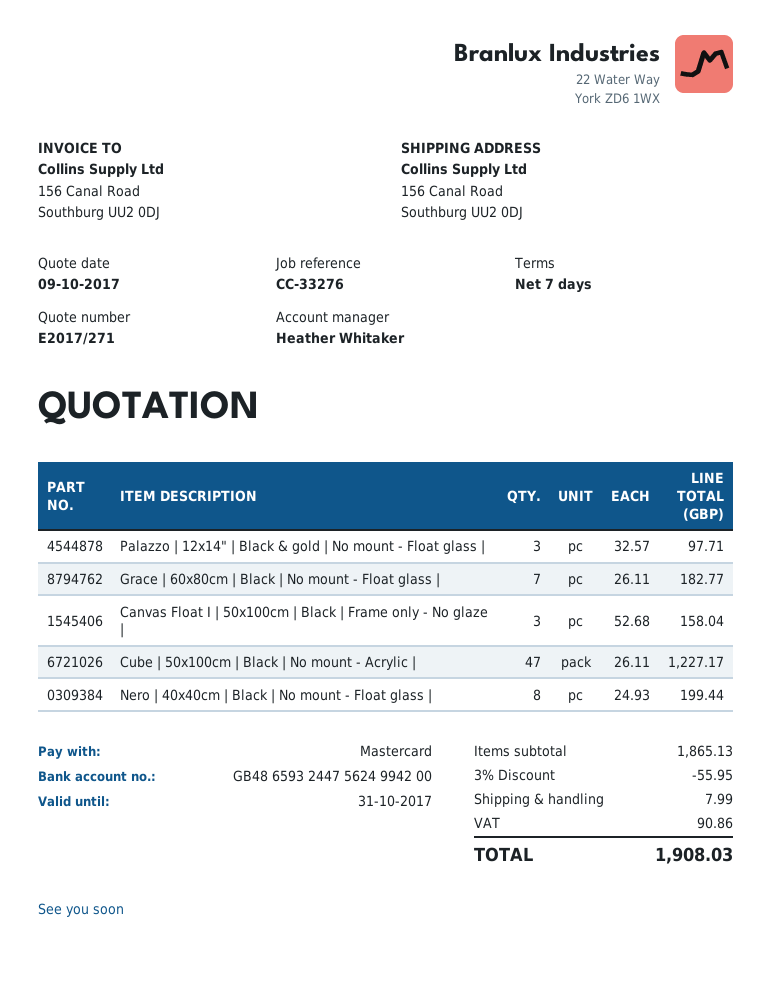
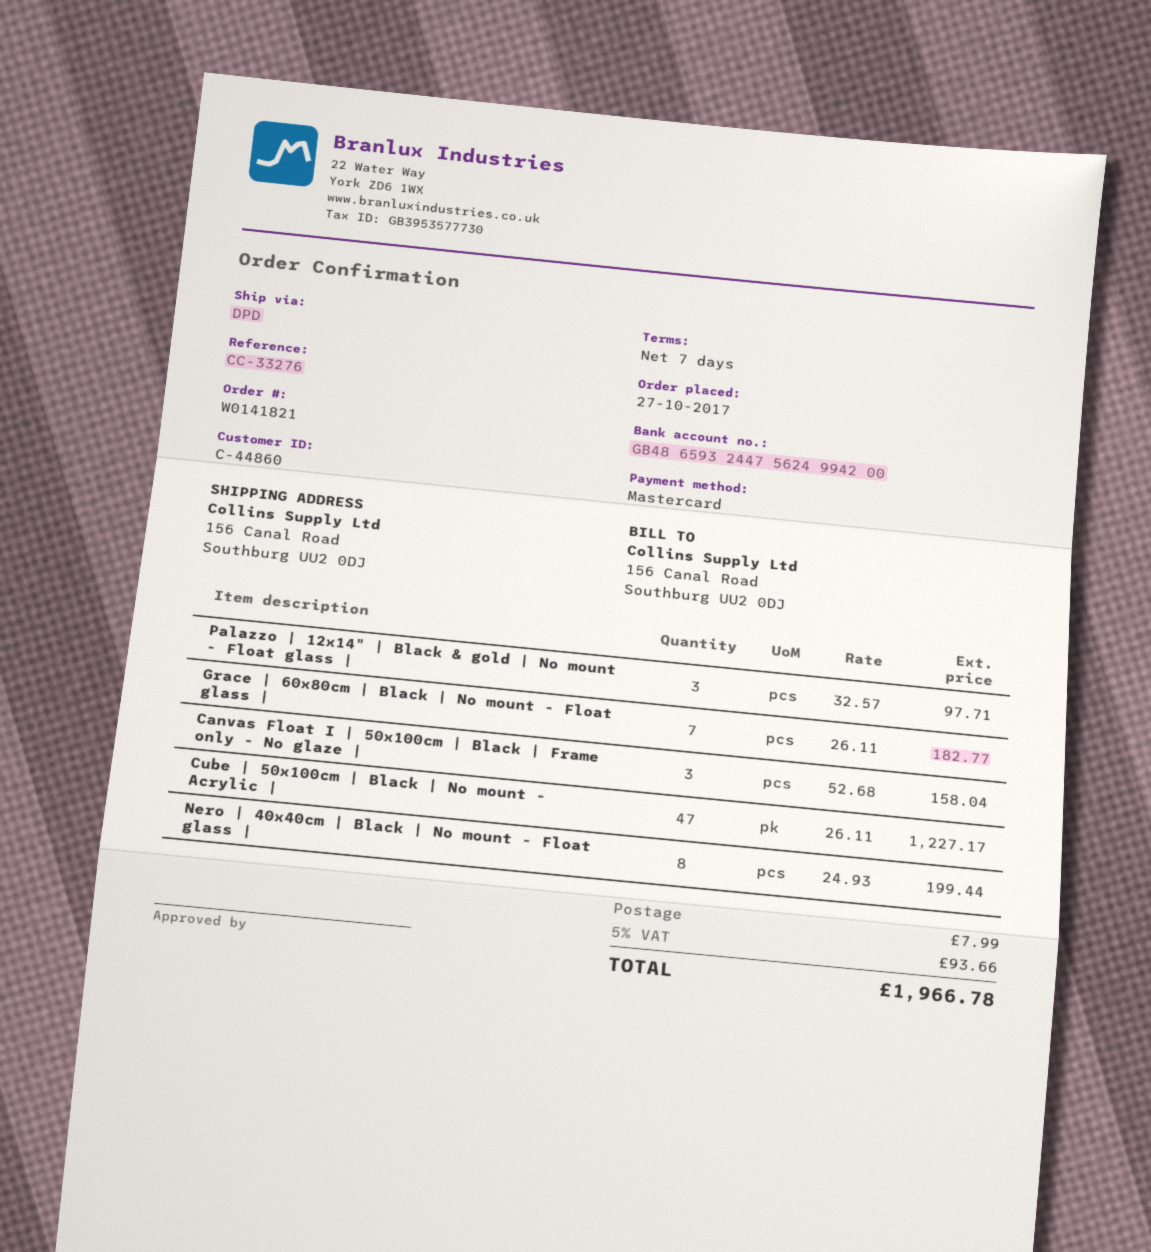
discount: 3% = 55.95 -> none
tax: 90.86 -> 93.66
total: 1908.03 -> 1966.78

